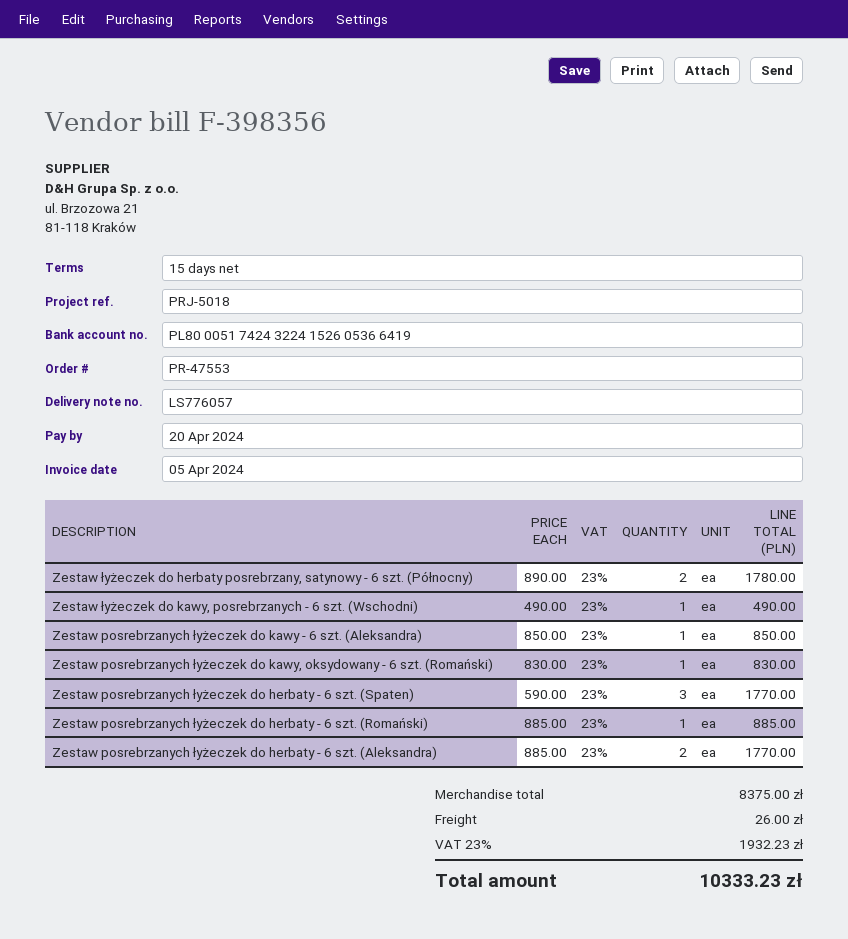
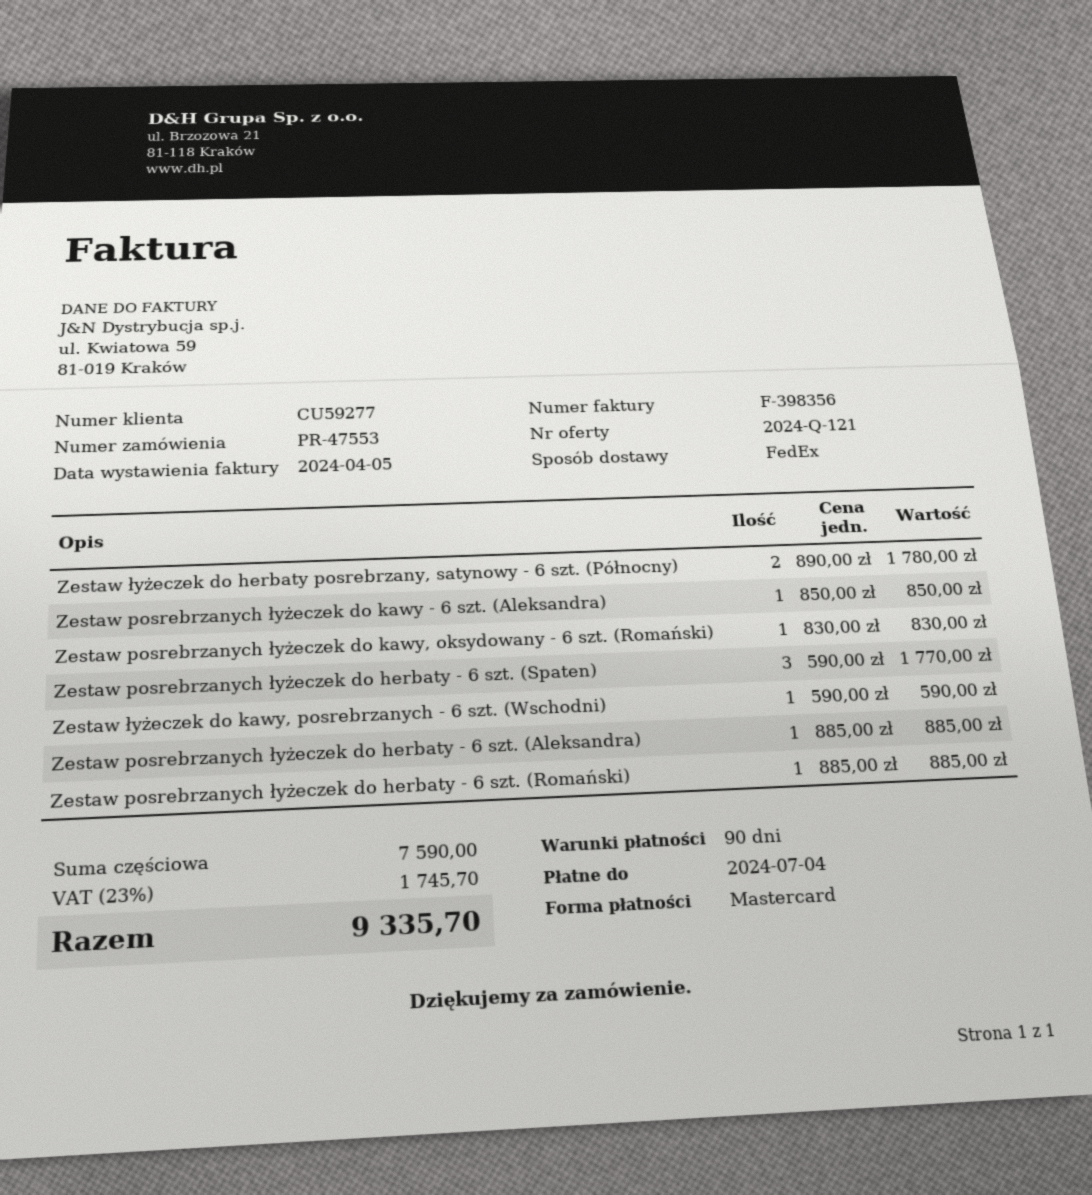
payment terms: 15 days -> 90 days
due date: 2024-04-20 -> 2024-07-04
Zestaw łyżeczek do kawy, posrebrzanych - 6 szt. (Wschodni): 1 x 490.00 = 490.00 -> 1 x 590.00 = 590.00
Zestaw posrebrzanych łyżeczek do herbaty - 6 szt. (Aleksandra): 2 x 885.00 = 1770.00 -> 1 x 885.00 = 885.00
subtotal: 8375.00 -> 7590.00
shipping: 26.00 -> none
tax: 23% = 1932.23 -> 23% = 1745.70
total: 10333.23 -> 9335.70

